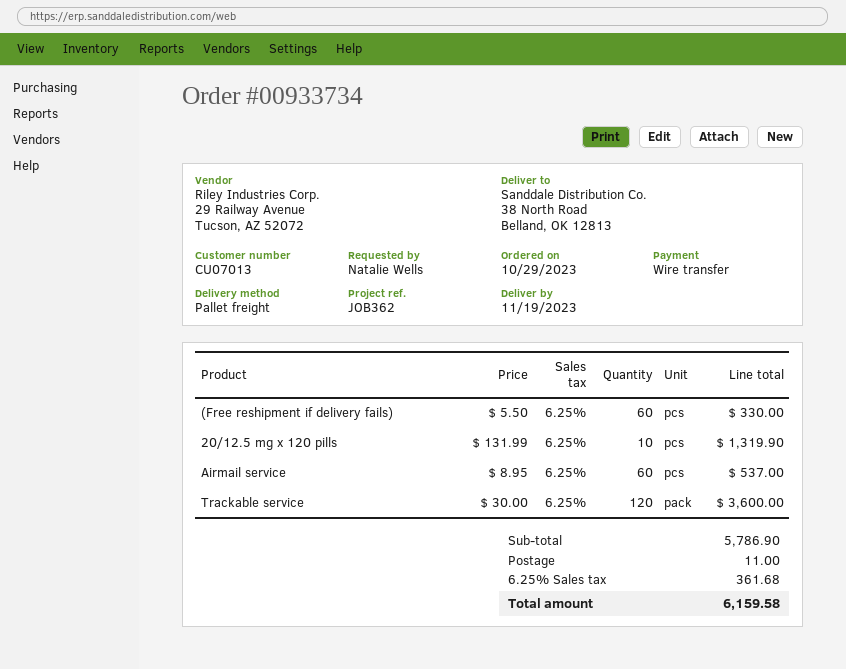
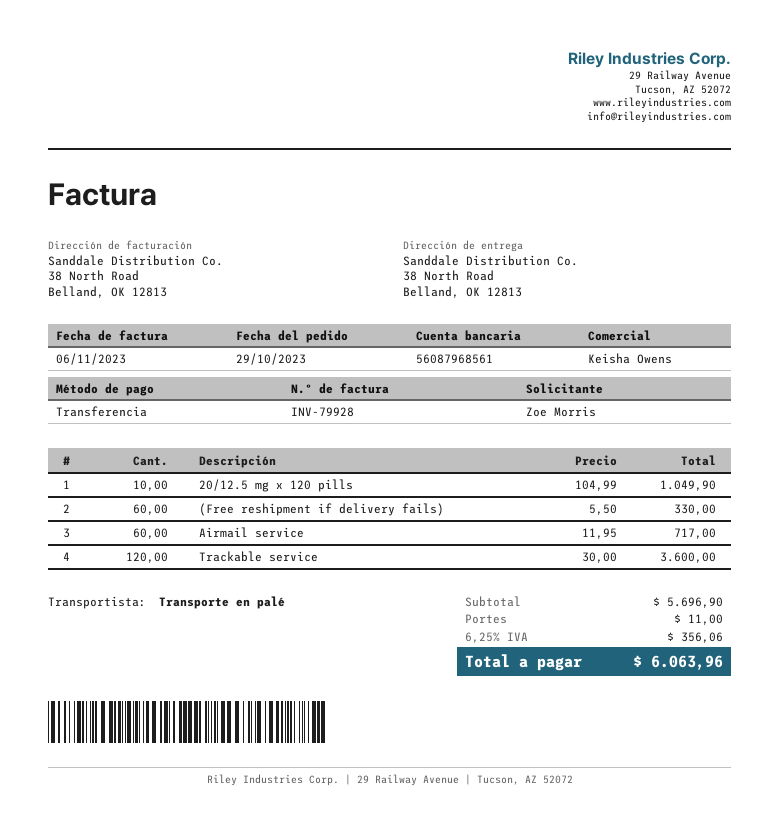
ordered by: Natalie Wells -> Zoe Morris
20/12.5 mg x 120 pills: 10 x 131.99 = 1319.90 -> 10 x 104.99 = 1049.90
Airmail service: 60 x 8.95 = 537.00 -> 60 x 11.95 = 717.00
subtotal: 5786.90 -> 5696.90
tax: 6.25% = 361.68 -> 6.25% = 356.06
total: 6159.58 -> 6063.96

